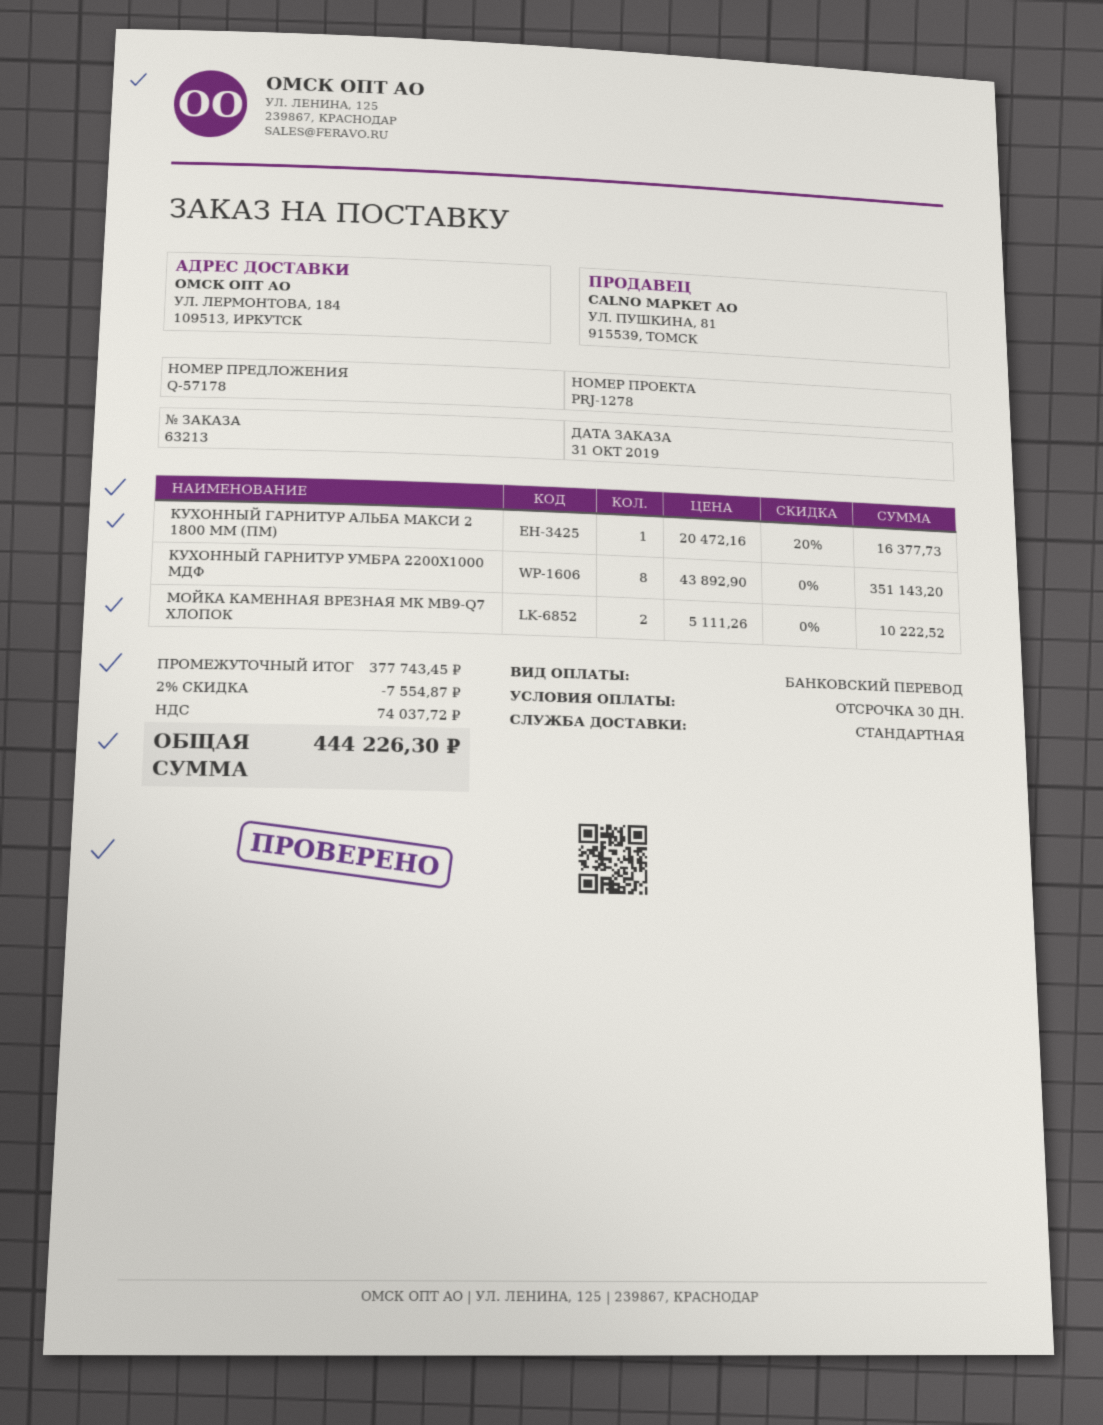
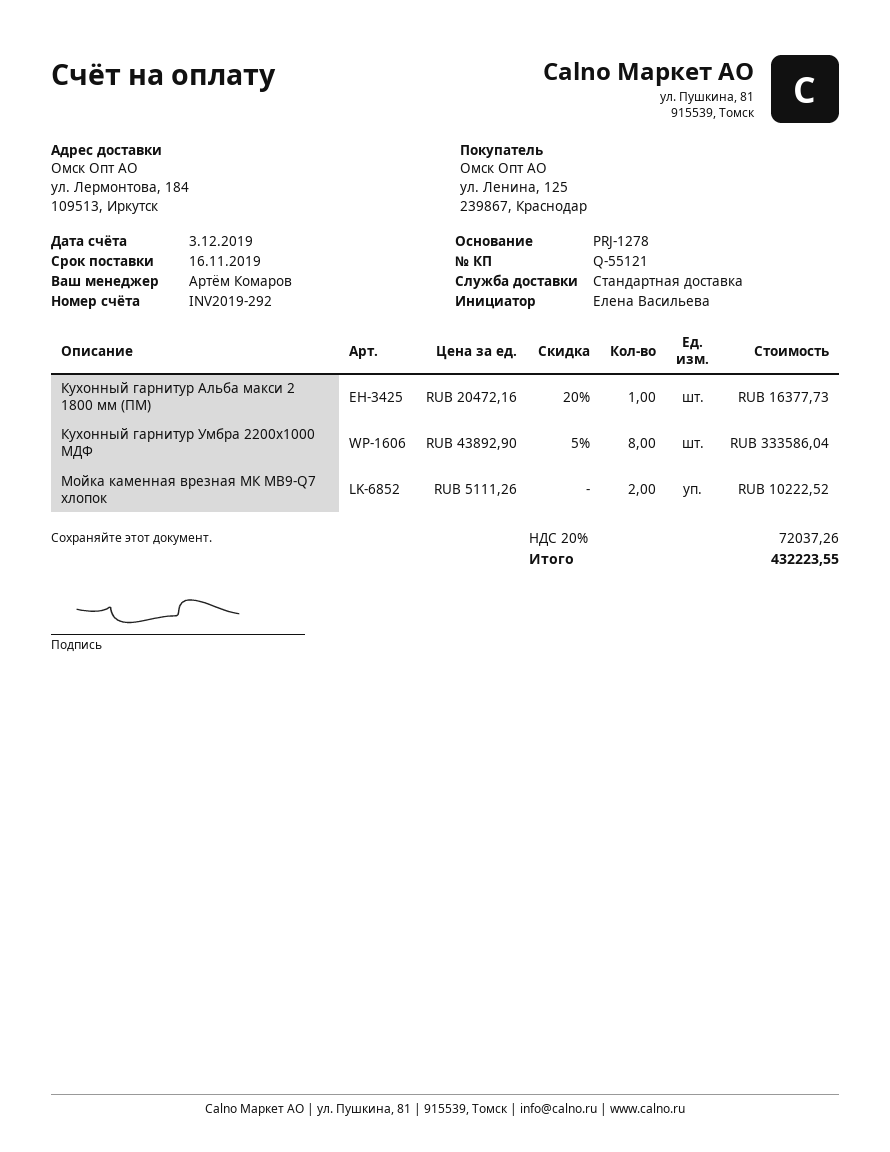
quote number: Q-57178 -> Q-55121
КУХОННЫЙ ГАРНИТУР УМБРА 2200Х1000 МДФ: 8 x 43892.90 = 351143.20 -> 8 x 43892.90 - 5% = 333586.04
discount: 2% = 7554.87 -> none
tax: 74037.72 -> 72037.26
total: 444226.30 -> 432223.55

